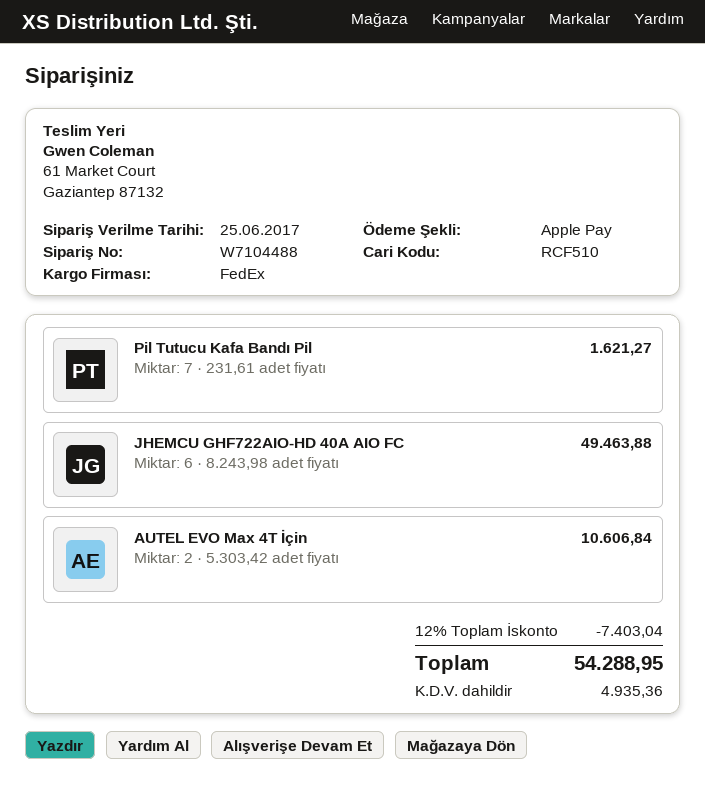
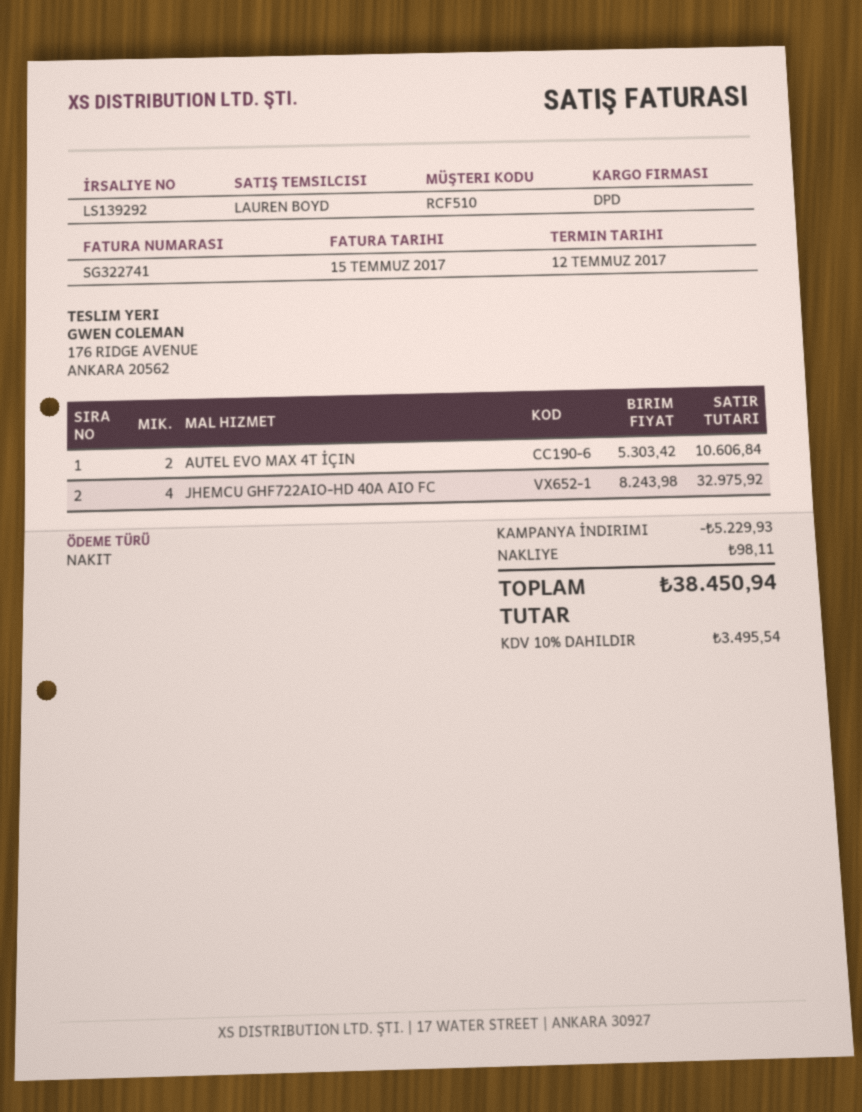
payment method: Apple Pay -> cash
shipping method: FedEx -> DPD
ship to: 61 Market Court, Gaziantep 87132 -> 176 RIDGE AVENUE, ANKARA 20562
Pil Tutucu Kafa Bandı Pil: 7 x 231.61 = 1621.27 -> none
JHEMCU GHF722AIO-HD 40A AIO FC: 6 x 8243.98 = 49463.88 -> 4 x 8243.98 = 32975.92
discount: 7403.04 -> 5229.93
shipping: none -> 98.11
tax: 4935.36 -> 3495.54
total: 54288.95 -> 38450.94

